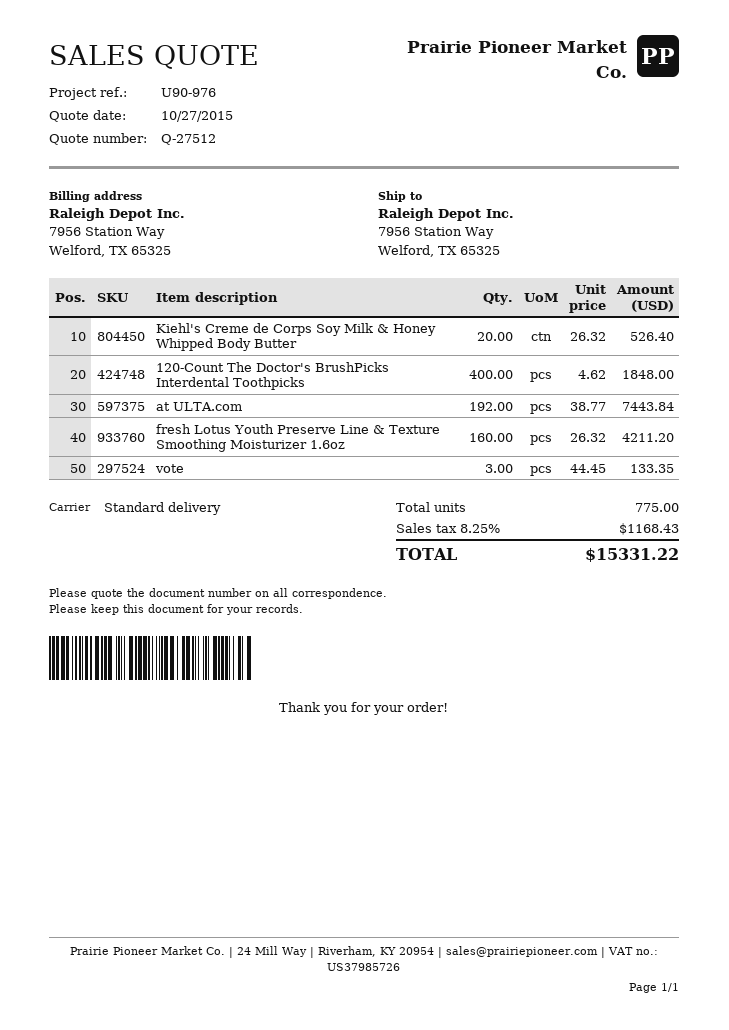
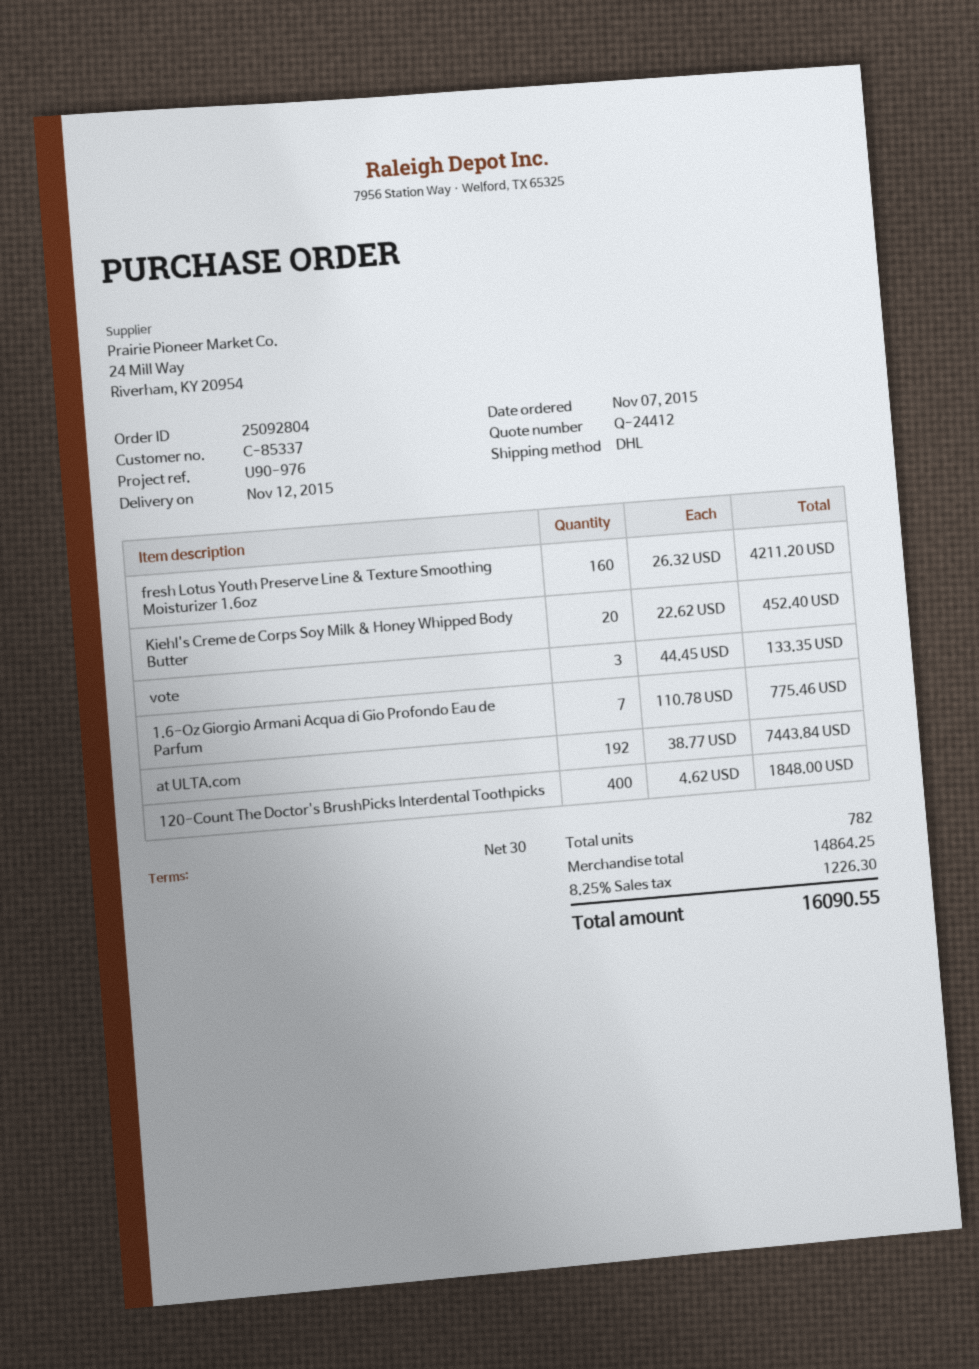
quote number: Q-27512 -> Q-24412
shipping method: standard -> DHL
Kiehl's Creme de Corps Soy Milk & Honey Whipped Body Butter: 20 x 26.32 = 526.40 -> 20 x 22.62 = 452.40
1.6-Oz Giorgio Armani Acqua di Gio Profondo Eau de Parfum: none -> 7 x 110.78 = 775.46
total quantity: 775 -> 782
tax: 8.25% = 1168.43 -> 8.25% = 1226.30
total: 15331.22 -> 16090.55

